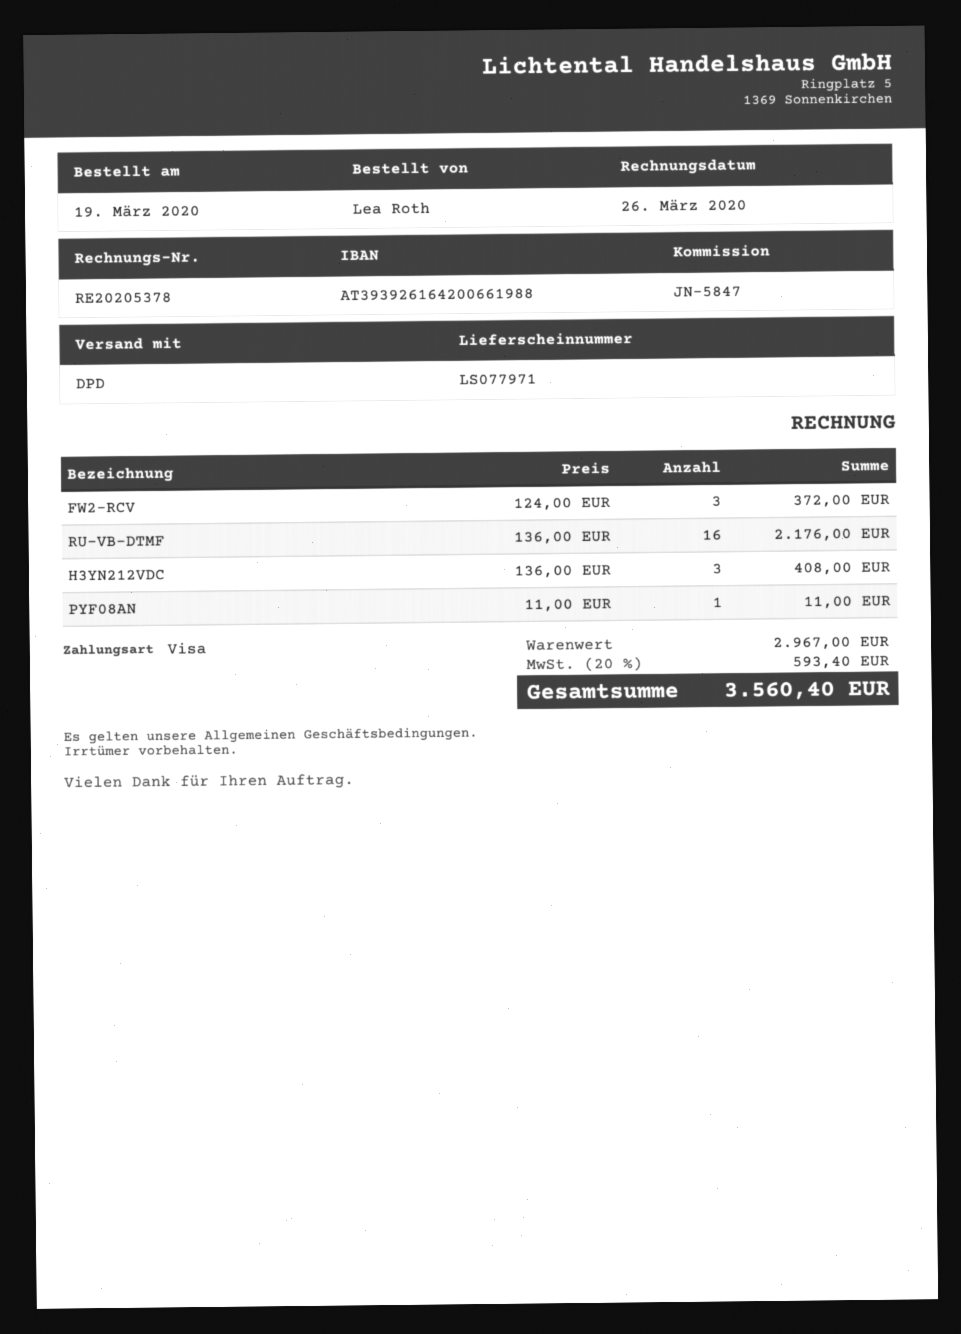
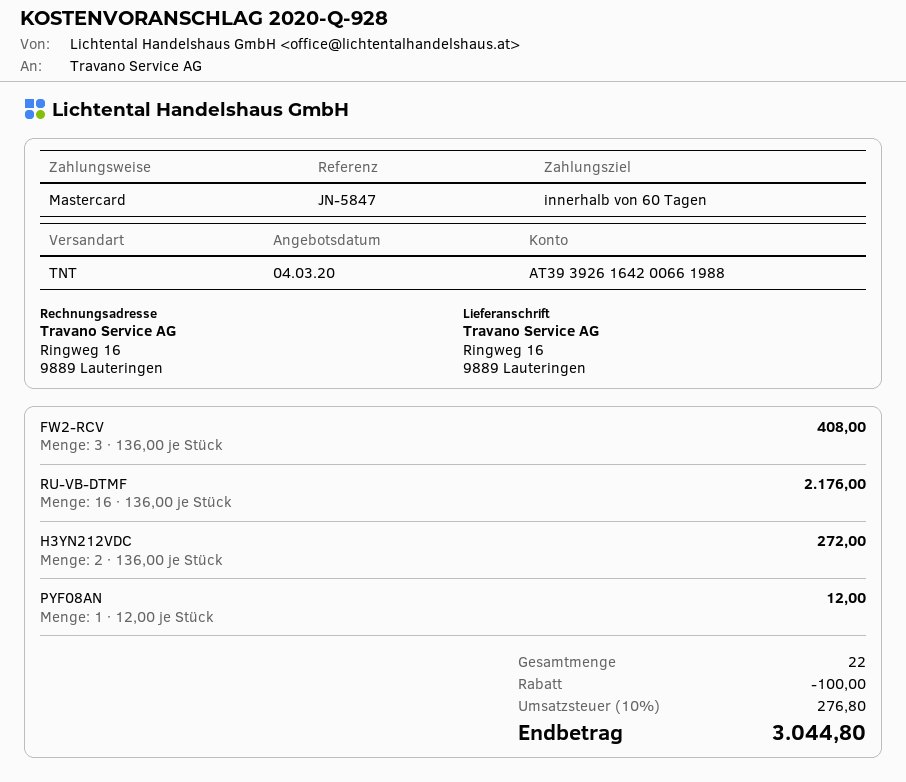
payment method: Visa -> Mastercard
shipping method: DPD -> TNT
FW2-RCV: 3 x 124.00 = 372.00 -> 3 x 136.00 = 408.00
H3YN212VDC: 3 x 136.00 = 408.00 -> 2 x 136.00 = 272.00
PYF08AN: 1 x 11.00 = 11.00 -> 1 x 12.00 = 12.00
discount: none -> 100.00
tax: 20% = 593.40 -> 10% = 276.80
total: 3560.40 -> 3044.80

